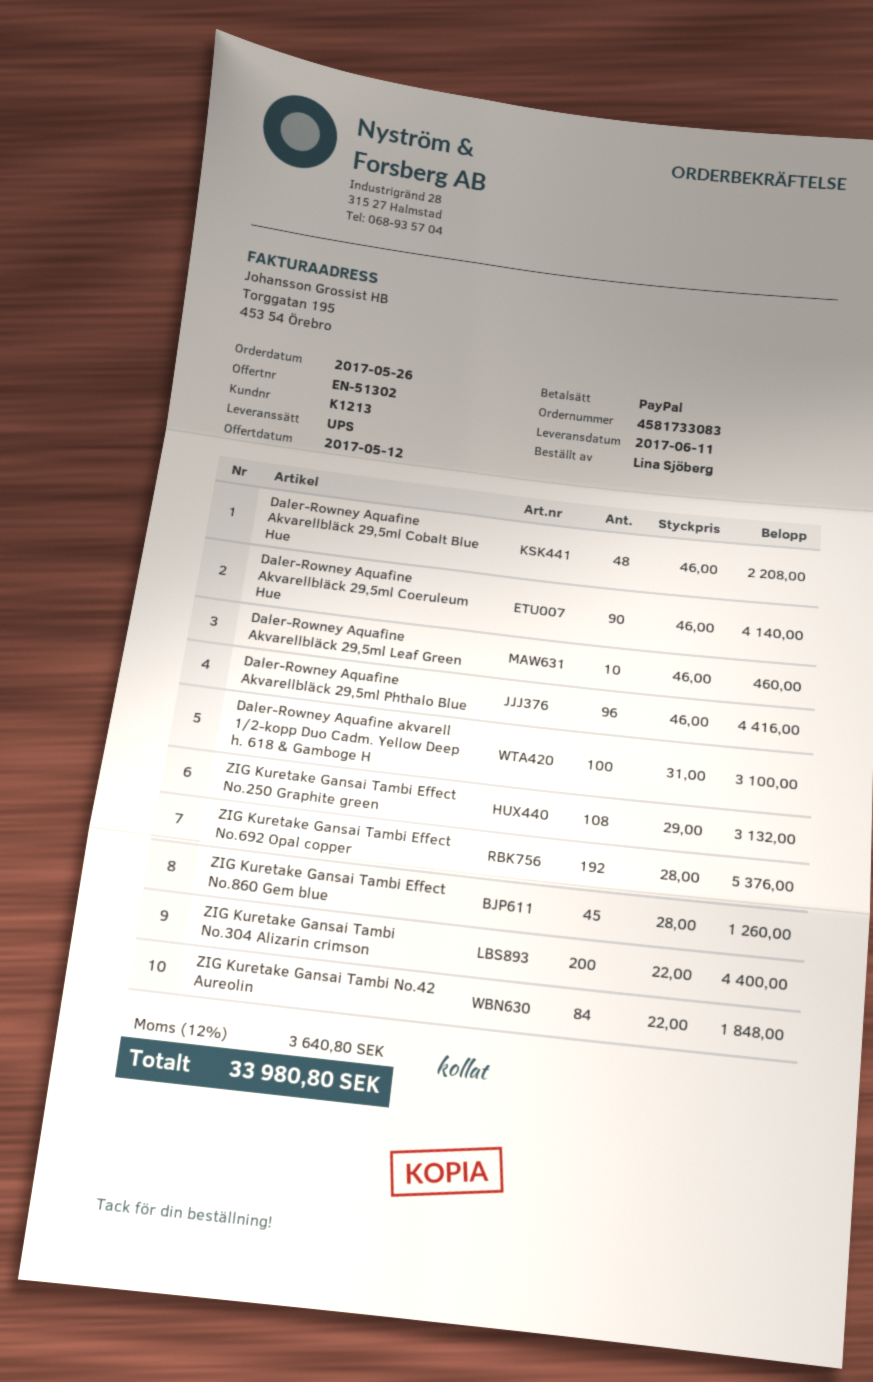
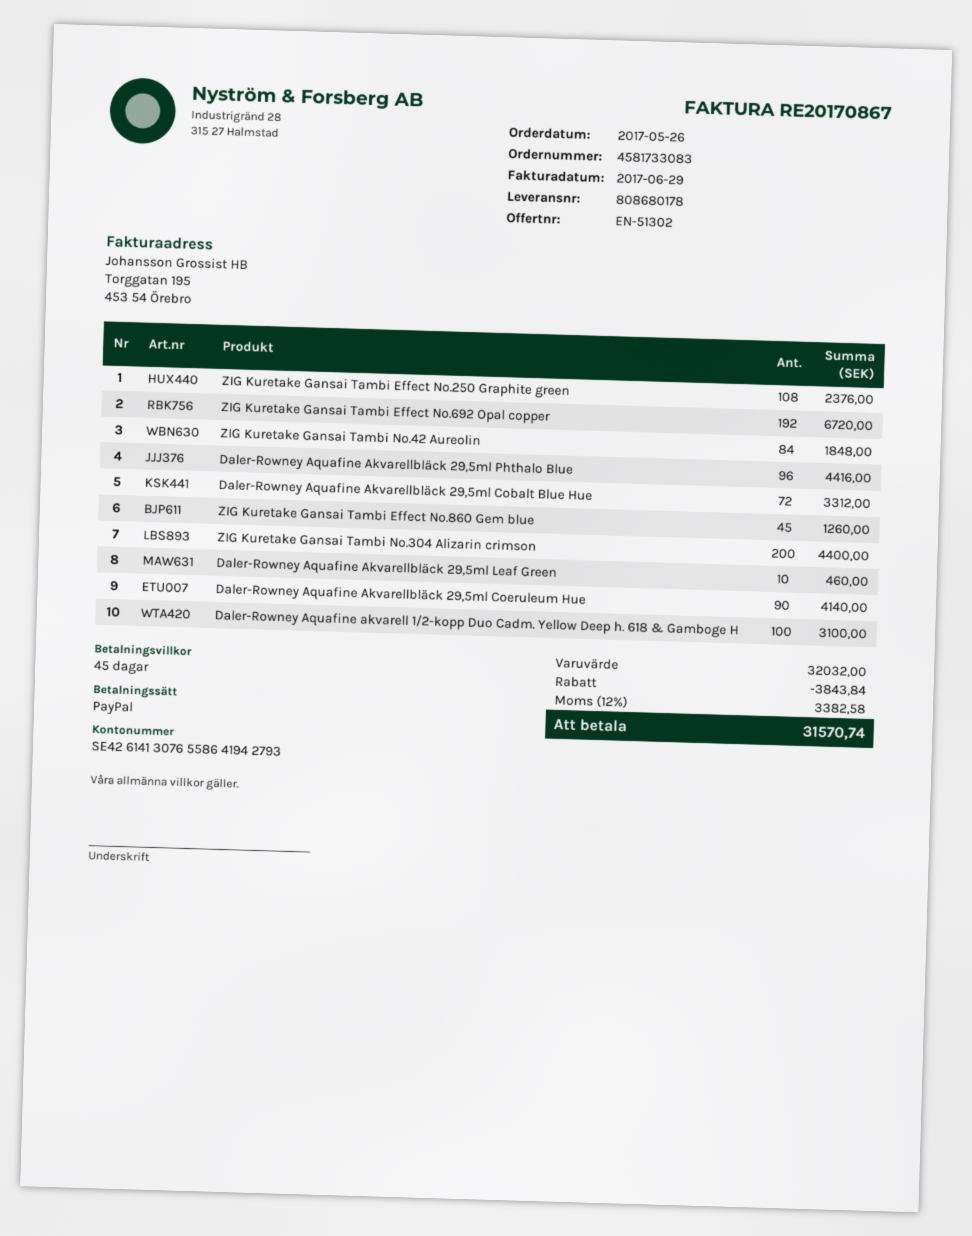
Daler-Rowney Aquafine Akvarellbläck 29,5ml Cobalt Blue Hue: 48 for 2208.00 -> 72 for 3312.00
ZIG Kuretake Gansai Tambi Effect No.250 Graphite green: 108 for 3132.00 -> 108 for 2376.00
ZIG Kuretake Gansai Tambi Effect No.692 Opal copper: 192 for 5376.00 -> 192 for 6720.00
discount: none -> 3843.84
tax: 12% = 3640.80 -> 12% = 3382.58
total: 33980.80 -> 31570.74

